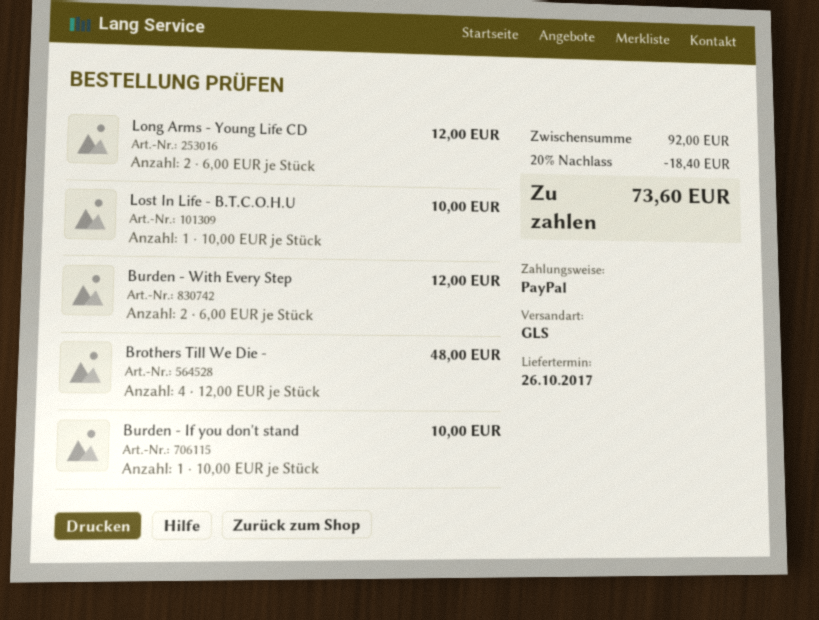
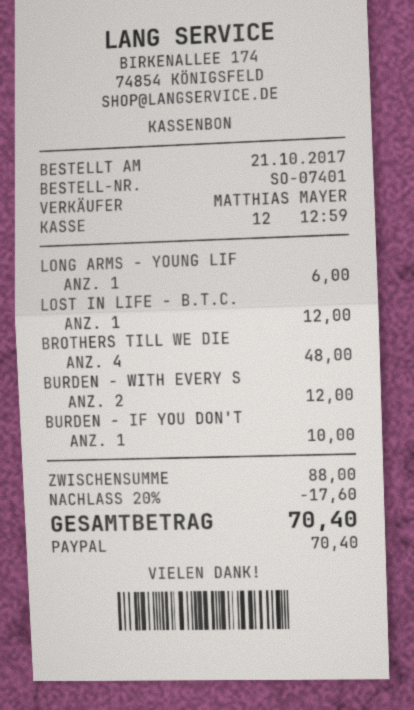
Long Arms - Young Life CD: 2 for 12.00 -> 1 for 6.00
Lost In Life - B.T.C.O.H.U: 1 for 10.00 -> 1 for 12.00
subtotal: 92.00 -> 88.00
discount: 20% = 18.40 -> 20% = 17.60
total: 73.60 -> 70.40

